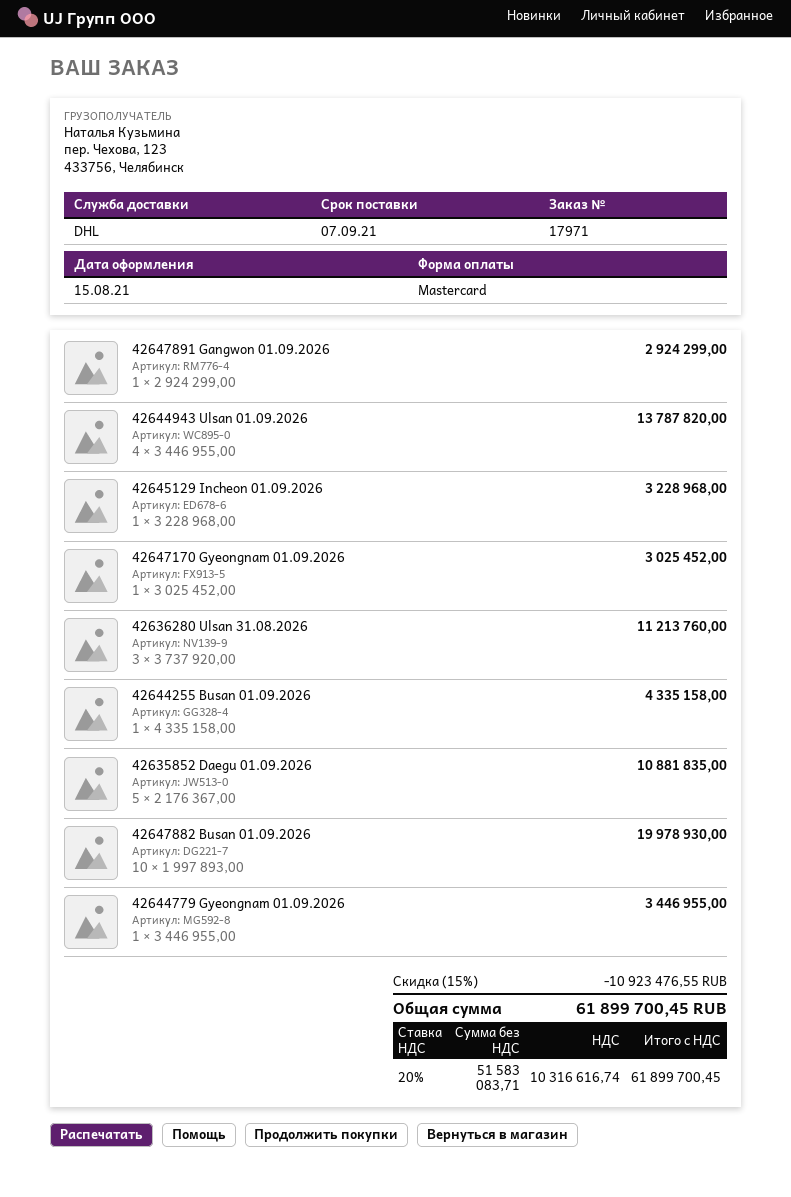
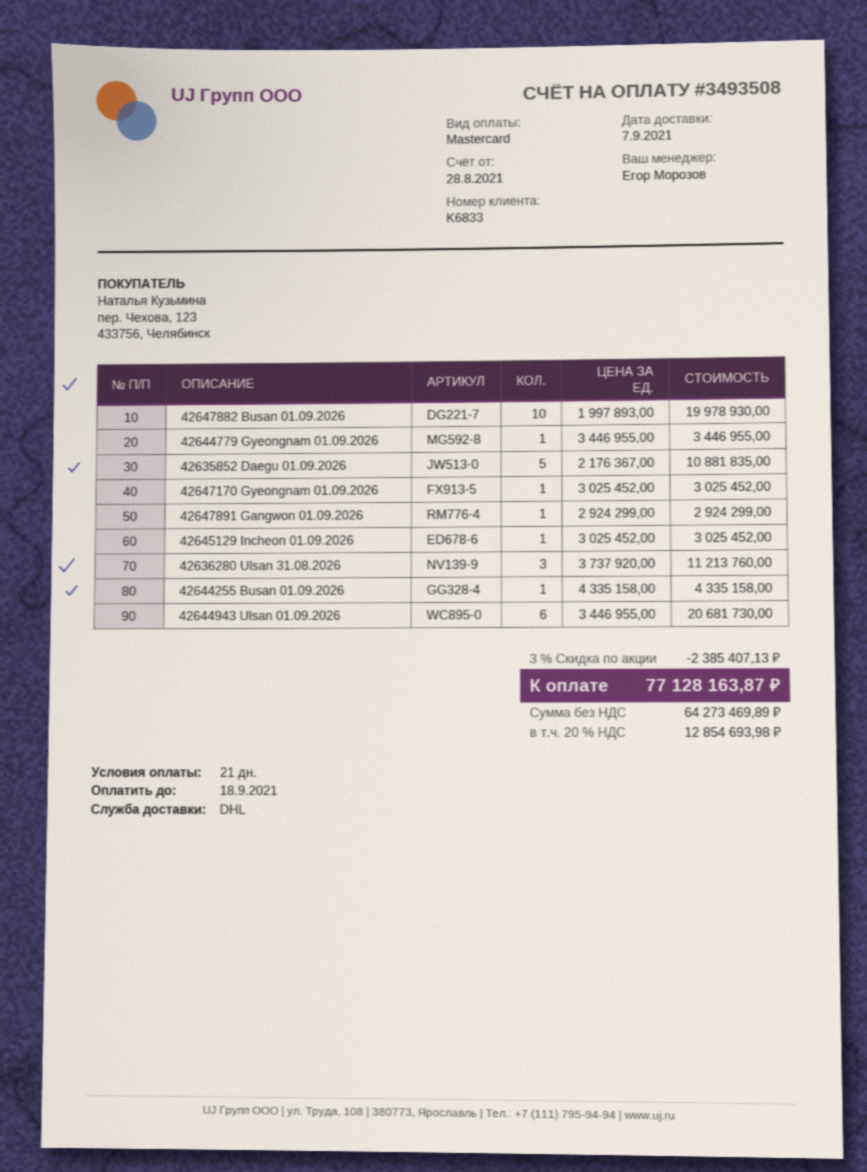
42644943 Ulsan 01.09.2026: 4 x 3446955.00 = 13787820.00 -> 6 x 3446955.00 = 20681730.00
42645129 Incheon 01.09.2026: 1 x 3228968.00 = 3228968.00 -> 1 x 3025452.00 = 3025452.00
discount: 15% = 10923476.55 -> 3% = 2385407.13
net: 51583083.71 -> 64273469.89
tax: 20% = 10316616.74 -> 20% = 12854693.98
total: 61899700.45 -> 77128163.87

